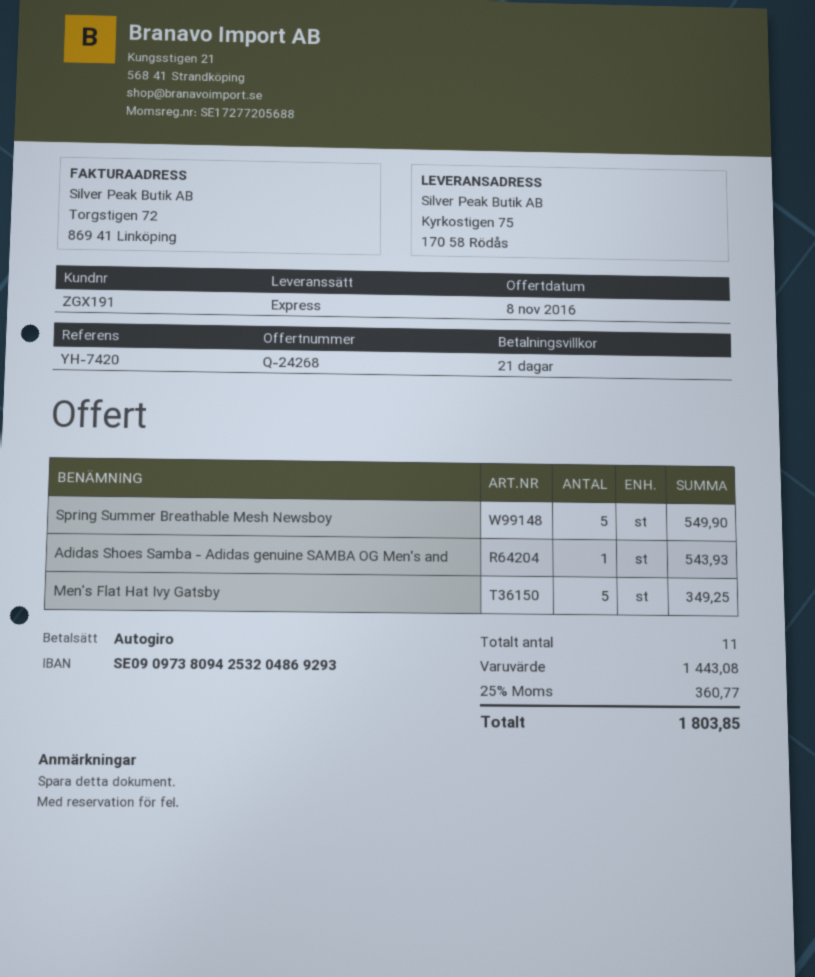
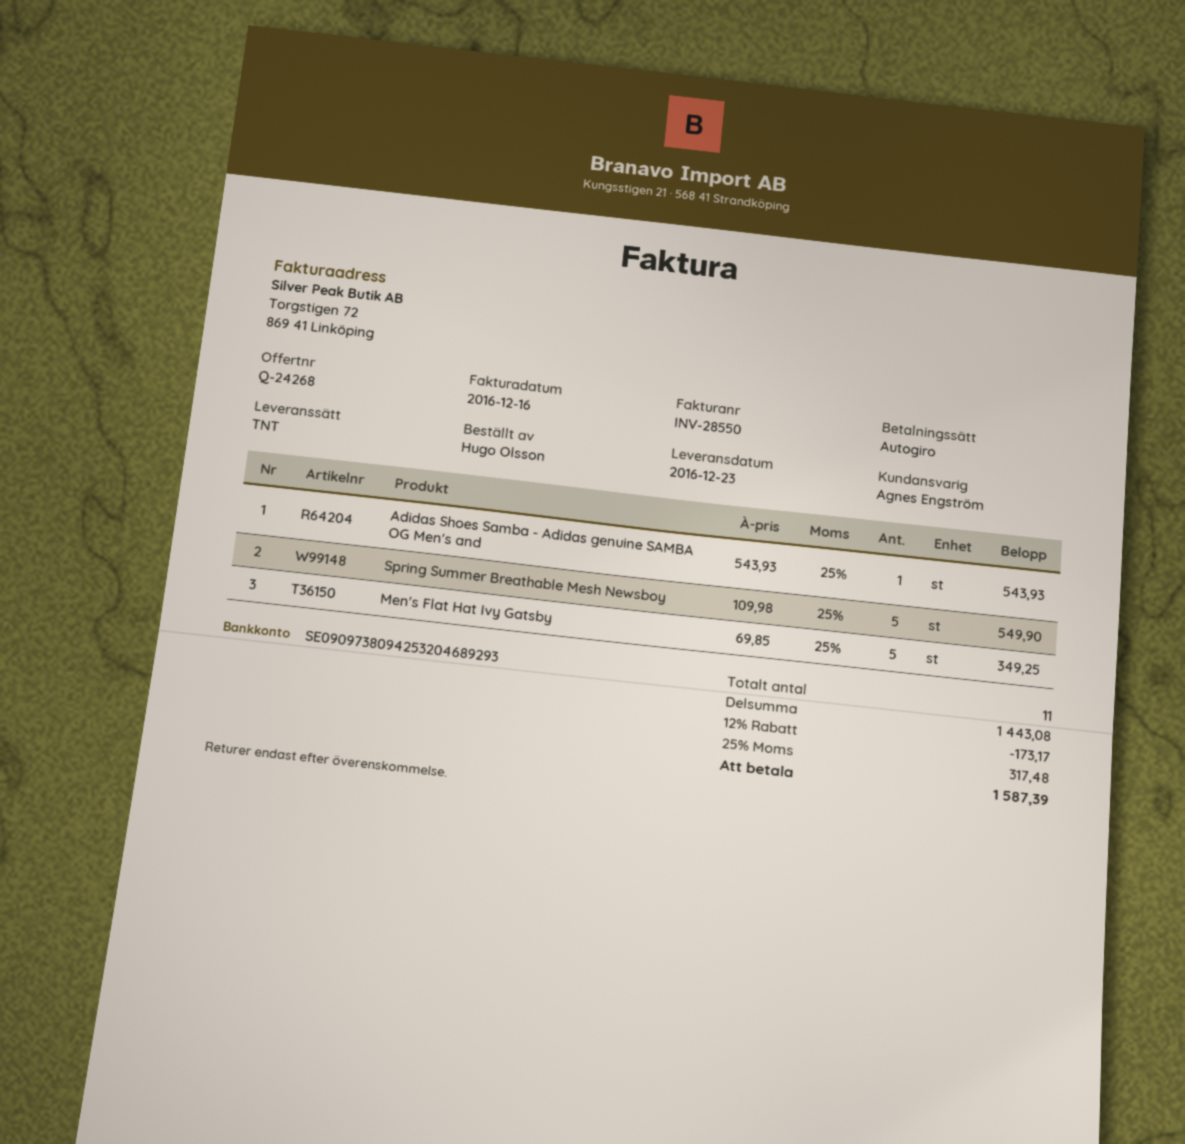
bank account: SE0909738094253204869293 -> SE0909738094253204689293
shipping method: express -> TNT
discount: none -> 12% = 173.17
tax: 25% = 360.77 -> 25% = 317.48
total: 1803.85 -> 1587.39

